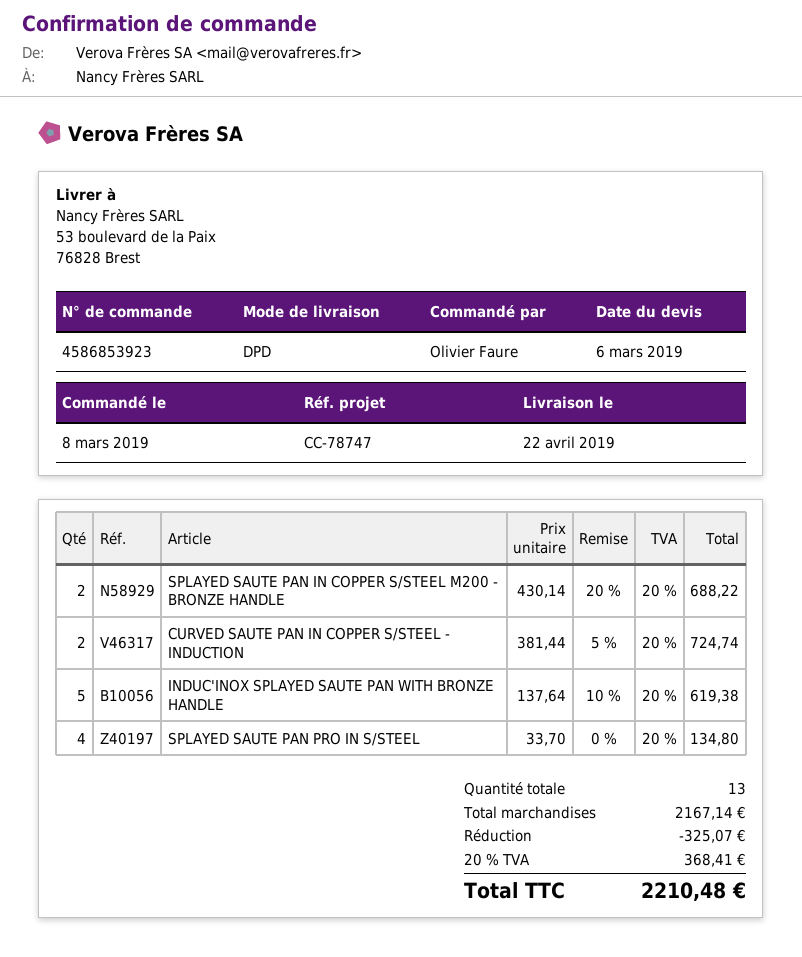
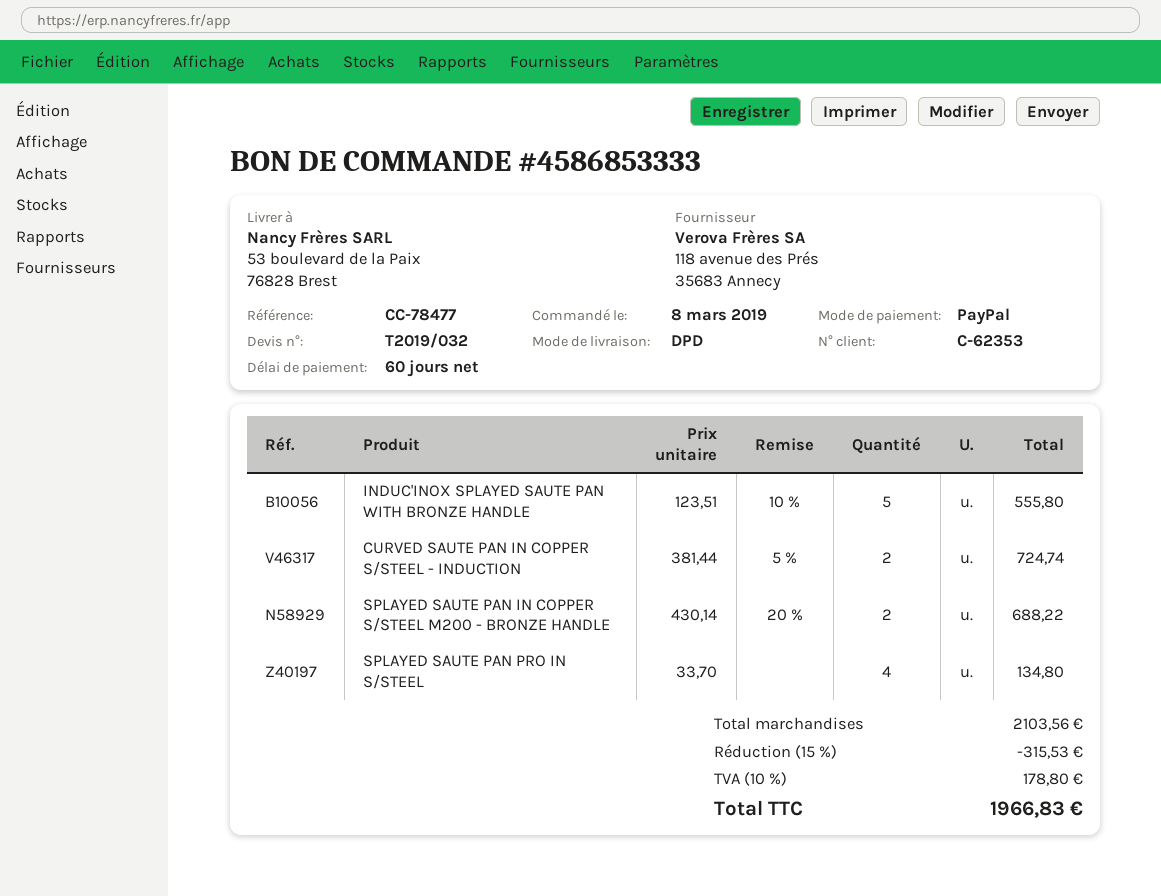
order number: 4586853923 -> 4586853333
reference: CC-78747 -> CC-78477
INDUC'INOX SPLAYED SAUTE PAN WITH BRONZE HANDLE: 5 x 137.64 - 10% = 619.38 -> 5 x 123.51 - 10% = 555.80
subtotal: 2167.14 -> 2103.56
discount: 325.07 -> 315.53
tax: 20% = 368.41 -> 10% = 178.80
total: 2210.48 -> 1966.83

